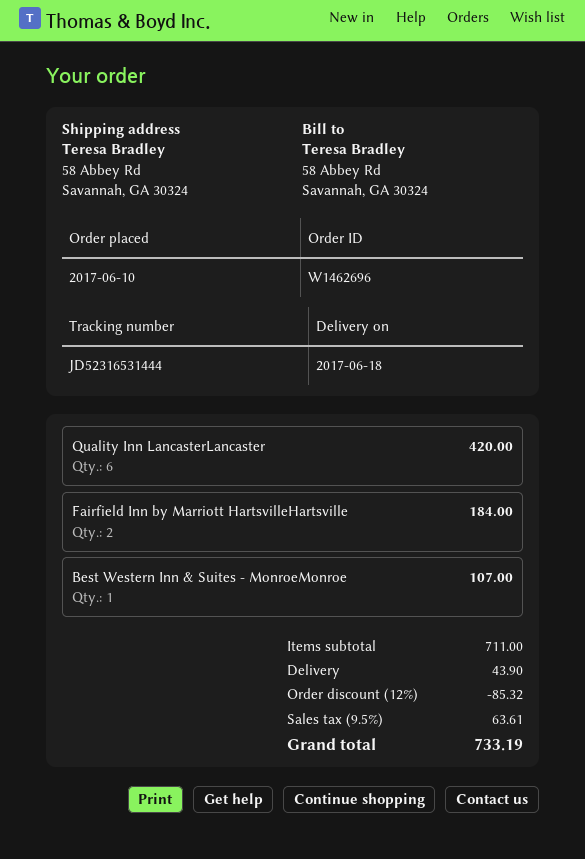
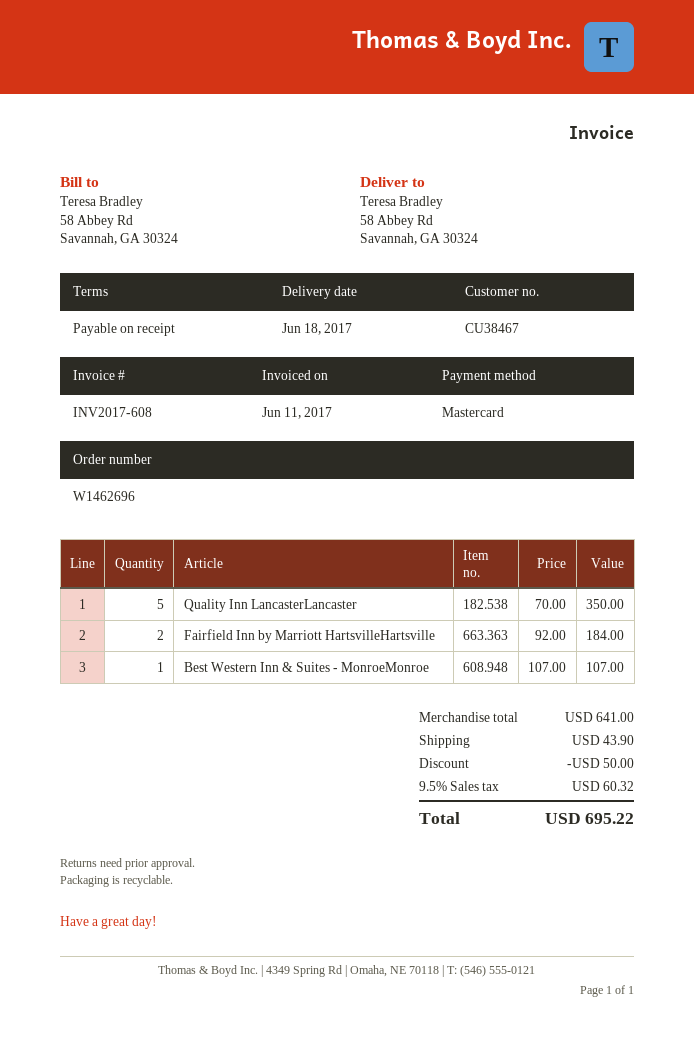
Quality Inn LancasterLancaster: 6 for 420.00 -> 5 for 350.00
subtotal: 711.00 -> 641.00
discount: 85.32 -> 50.00
tax: 9.5% = 63.61 -> 9.5% = 60.32
total: 733.19 -> 695.22

